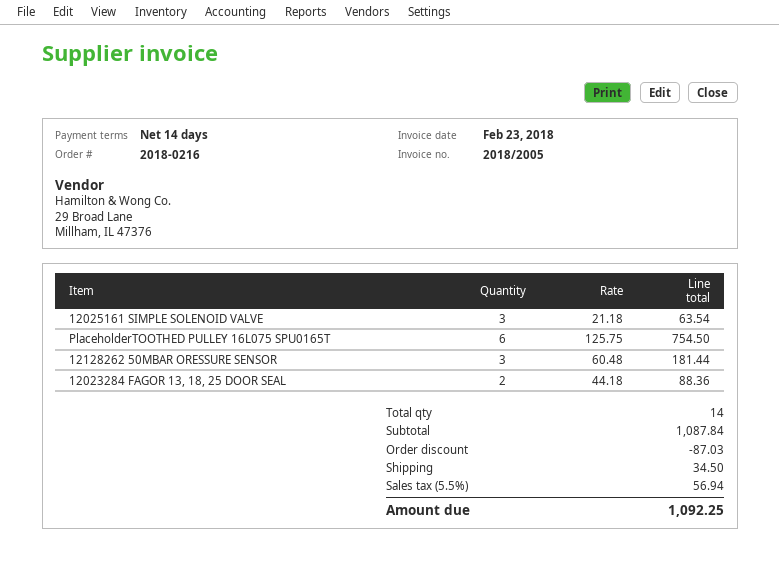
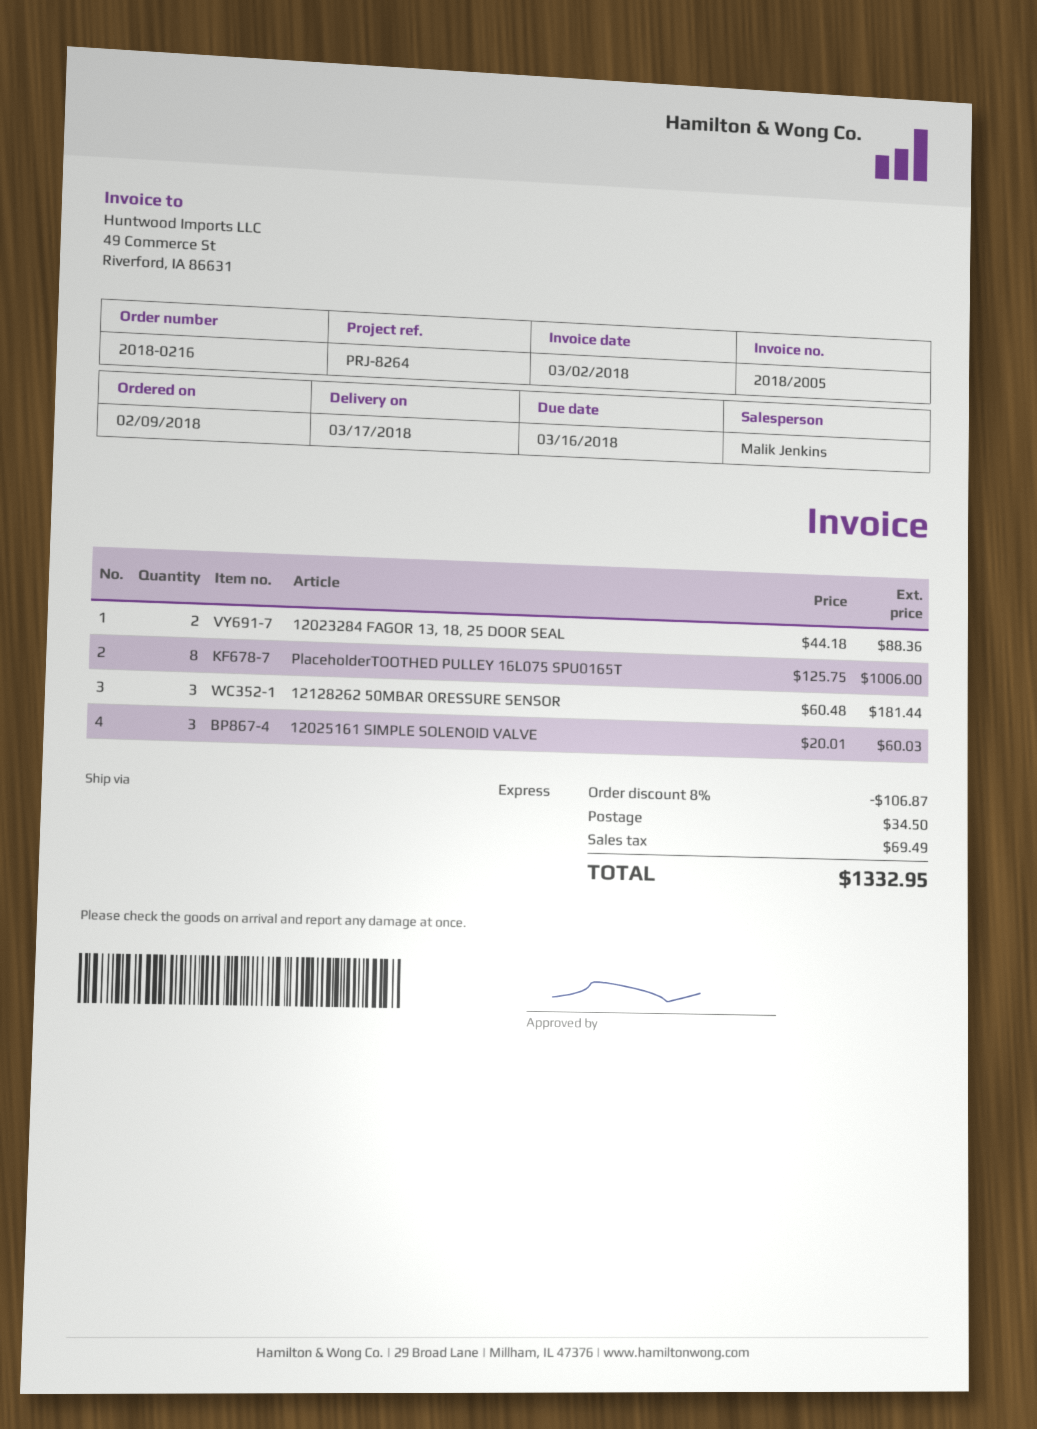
invoice date: 2018-02-23 -> 2018-03-02
12025161 SIMPLE SOLENOID VALVE: 3 x 21.18 = 63.54 -> 3 x 20.01 = 60.03
PlaceholderTOOTHED PULLEY 16L075 SPU0165T: 6 x 125.75 = 754.50 -> 8 x 125.75 = 1006.00
discount: 87.03 -> 106.87
tax: 56.94 -> 69.49
total: 1092.25 -> 1332.95

